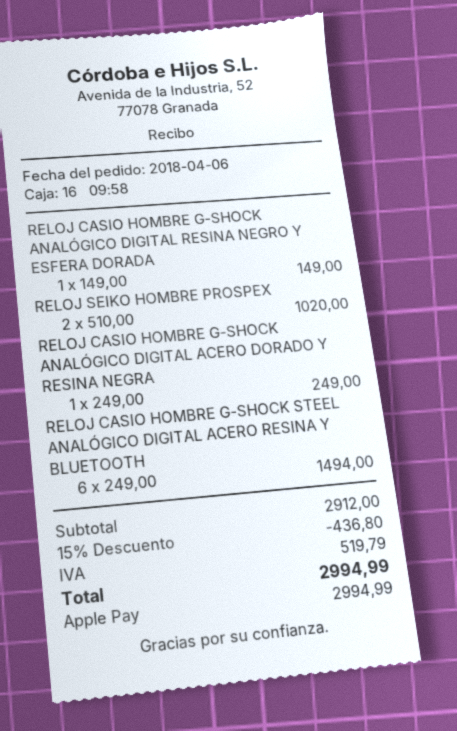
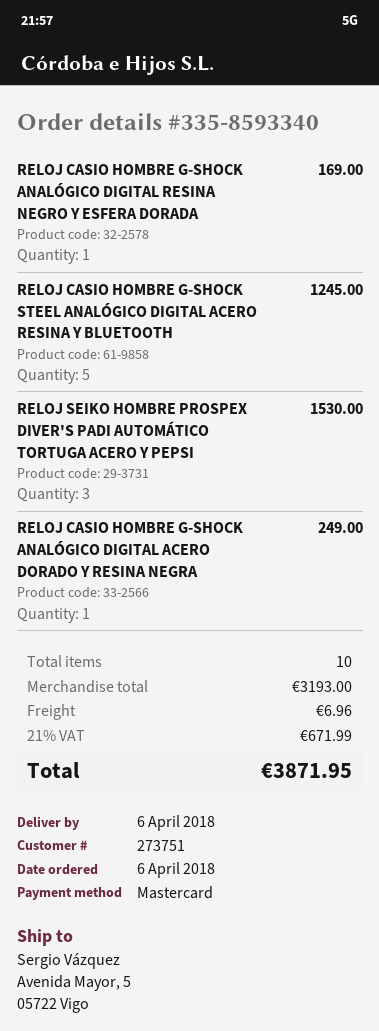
payment method: Apple Pay -> Mastercard
RELOJ CASIO HOMBRE G-SHOCK ANALÓGICO DIGITAL RESINA NEGRO Y ESFERA DORADA: 1 for 149.00 -> 1 for 169.00
RELOJ SEIKO HOMBRE PROSPEX: 2 for 1020.00 -> 3 for 1530.00
RELOJ CASIO HOMBRE G-SHOCK STEEL ANALÓGICO DIGITAL ACERO RESINA Y BLUETOOTH: 6 for 1494.00 -> 5 for 1245.00
subtotal: 2912.00 -> 3193.00
discount: 15% = 436.80 -> none
shipping: none -> 6.96
tax: 519.79 -> 671.99
total: 2994.99 -> 3871.95

